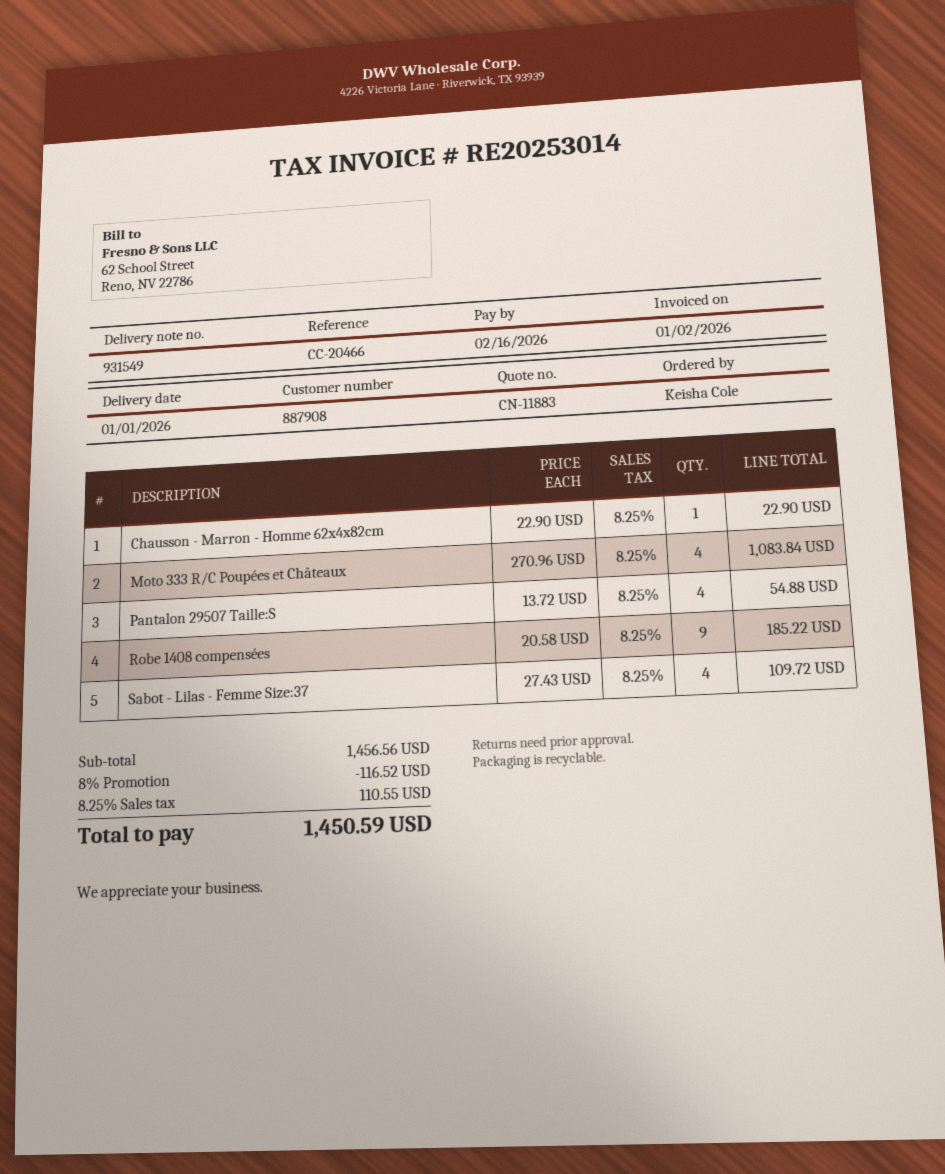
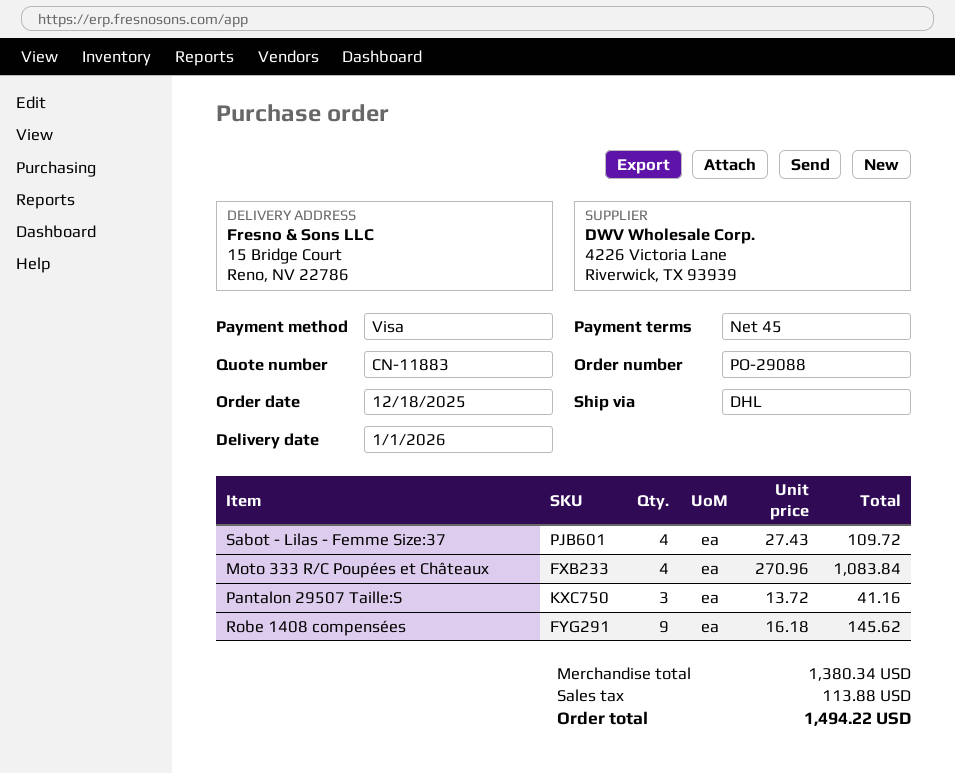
Chausson - Marron - Homme 62x4x82cm: 1 x 22.90 = 22.90 -> none
Pantalon 29507 Taille:S: 4 x 13.72 = 54.88 -> 3 x 13.72 = 41.16
Robe 1408 compensées: 9 x 20.58 = 185.22 -> 9 x 16.18 = 145.62
subtotal: 1456.56 -> 1380.34
discount: 8% = 116.52 -> none
tax: 110.55 -> 113.88
total: 1450.59 -> 1494.22

